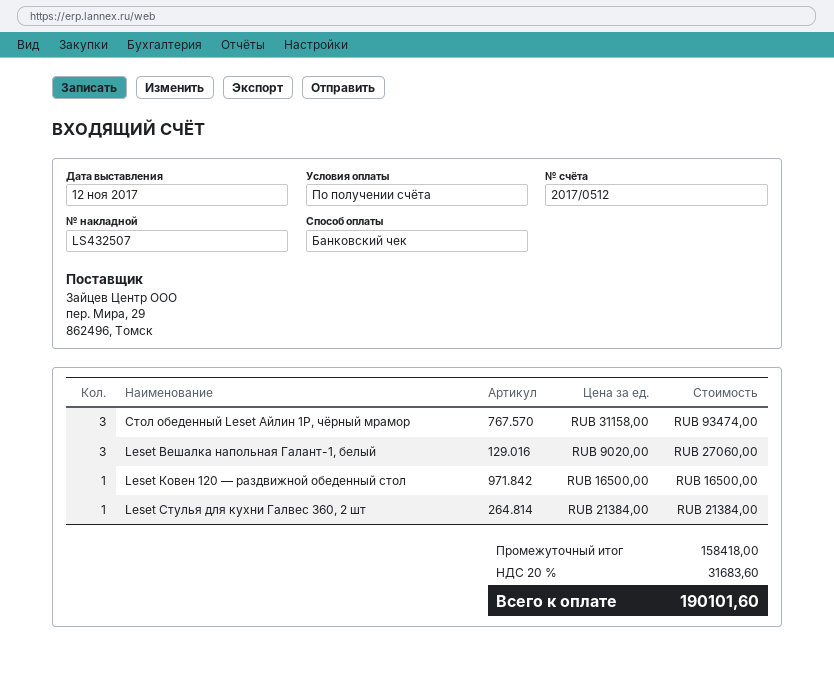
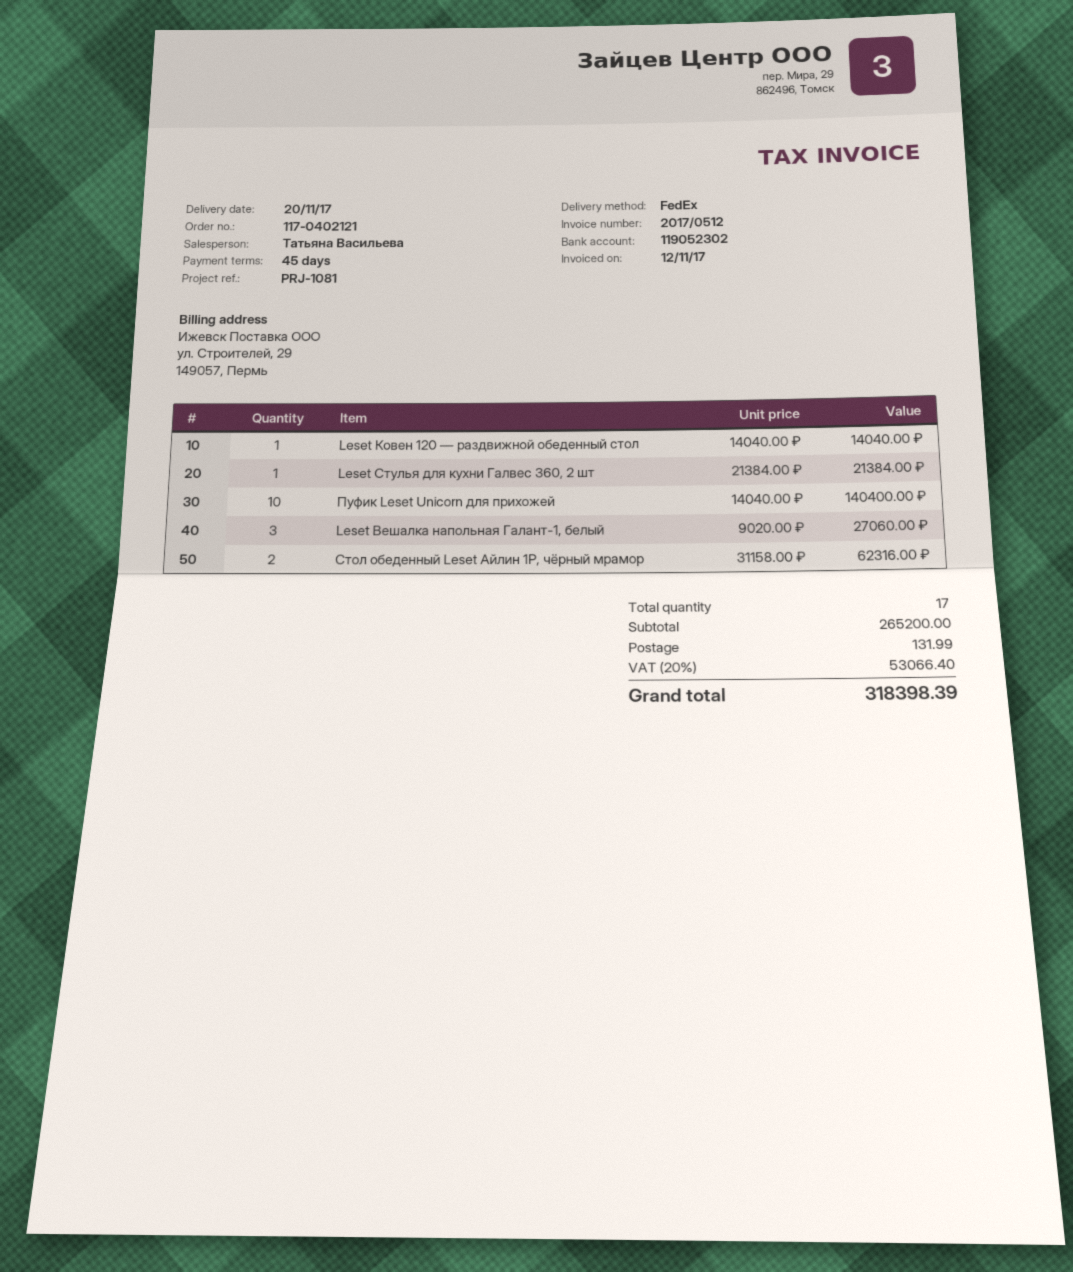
payment terms: on receipt -> 45 days
Стол обеденный Leset Айлин 1Р, чёрный мрамор: 3 x 31158.00 = 93474.00 -> 2 x 31158.00 = 62316.00
Leset Ковен 120 — раздвижной обеденный стол: 1 x 16500.00 = 16500.00 -> 1 x 14040.00 = 14040.00
Пуфик Leset Unicorn для прихожей: none -> 10 x 14040.00 = 140400.00
subtotal: 158418.00 -> 265200.00
shipping: none -> 131.99
tax: 20% = 31683.60 -> 20% = 53066.40
total: 190101.60 -> 318398.39

